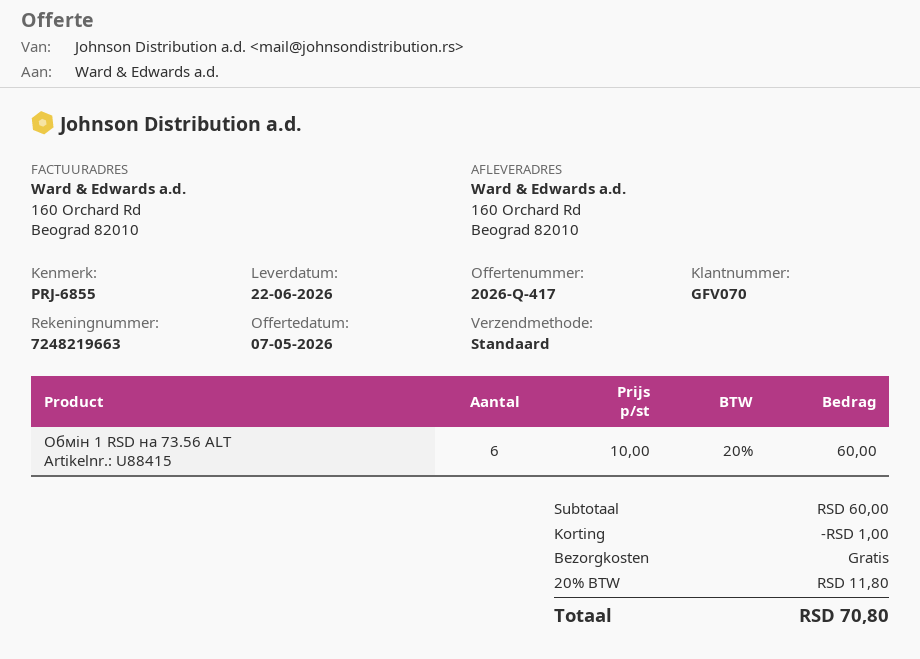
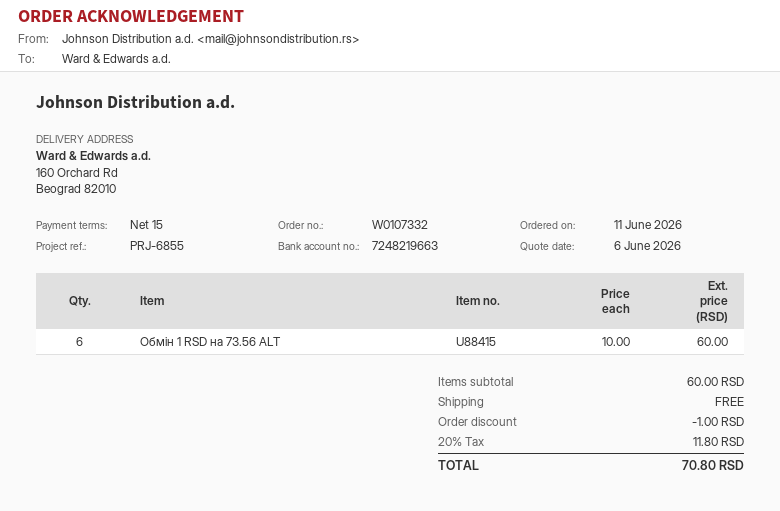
quote date: 2026-05-07 -> 2026-06-06

